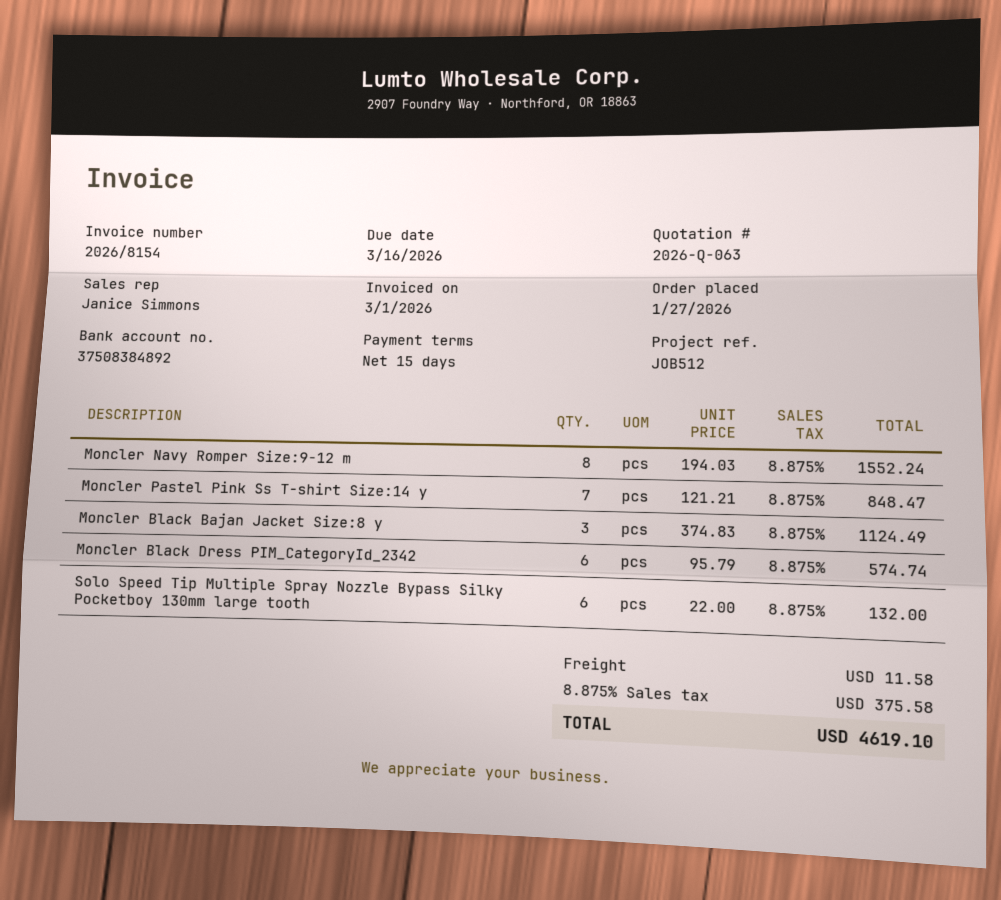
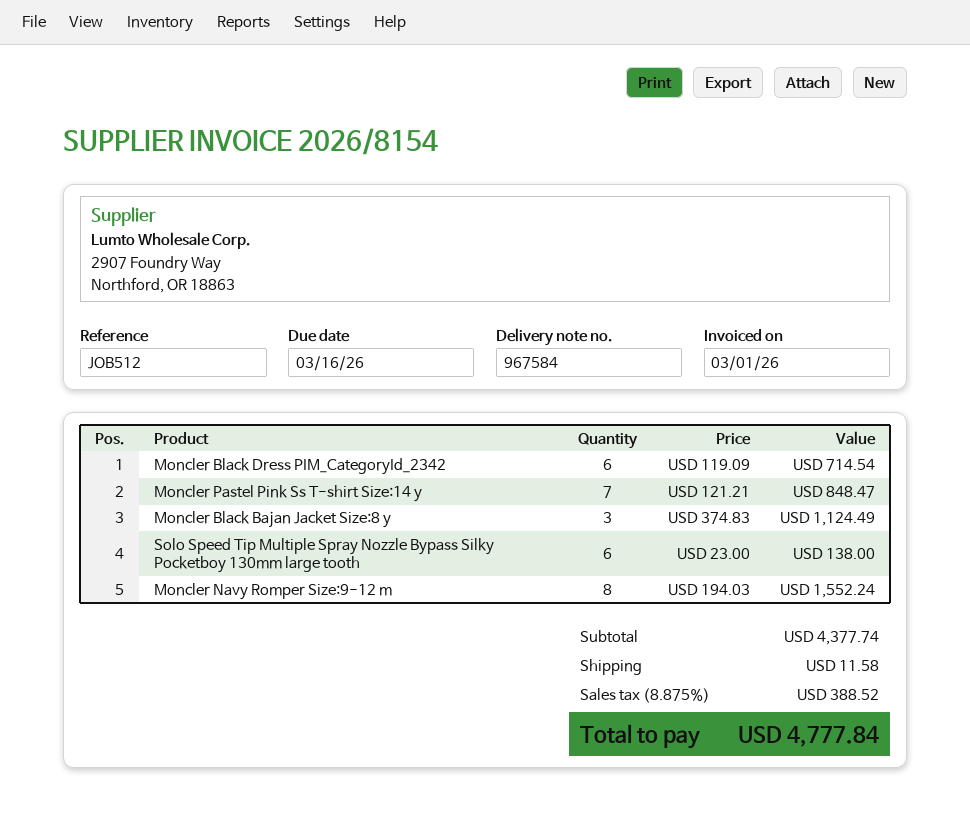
Moncler Black Dress PIM_CategoryId_2342: 6 x 95.79 = 574.74 -> 6 x 119.09 = 714.54
Solo Speed Tip Multiple Spray Nozzle Bypass Silky Pocketboy 130mm large tooth: 6 x 22.00 = 132.00 -> 6 x 23.00 = 138.00
tax: 8.875% = 375.58 -> 8.875% = 388.52
total: 4619.10 -> 4777.84

